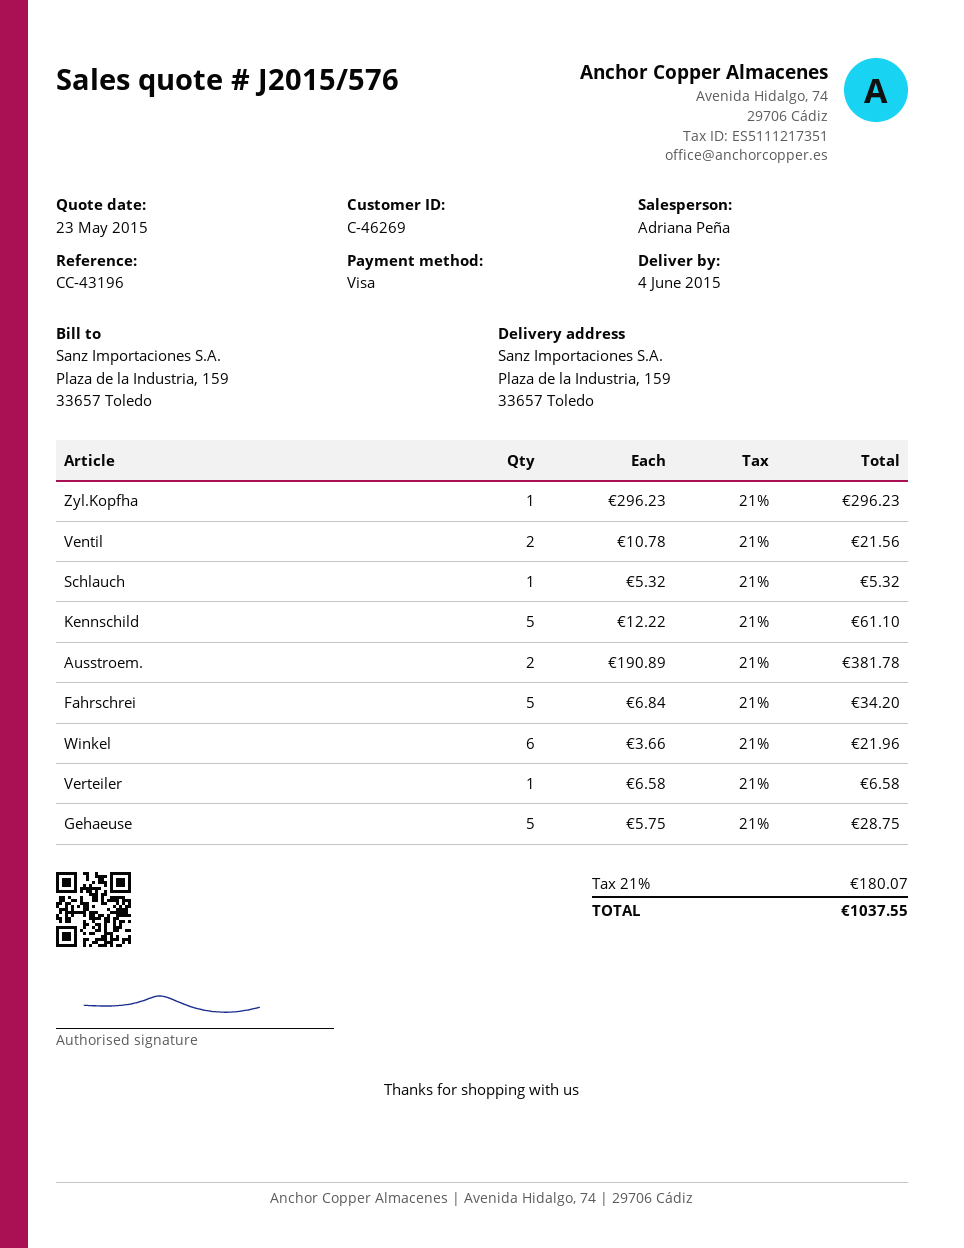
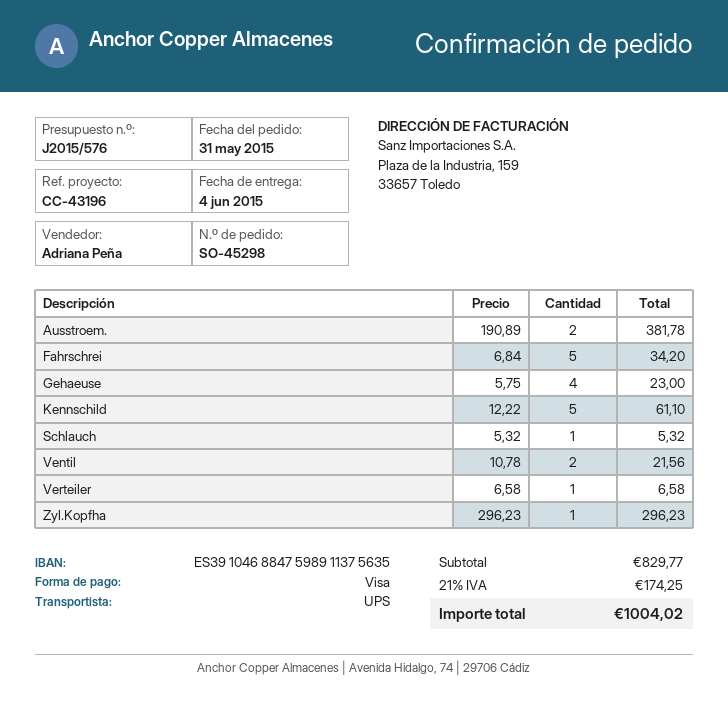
Winkel: 6 x 3.66 = 21.96 -> none
Gehaeuse: 5 x 5.75 = 28.75 -> 4 x 5.75 = 23.00
tax: 21% = 180.07 -> 21% = 174.25
total: 1037.55 -> 1004.02

